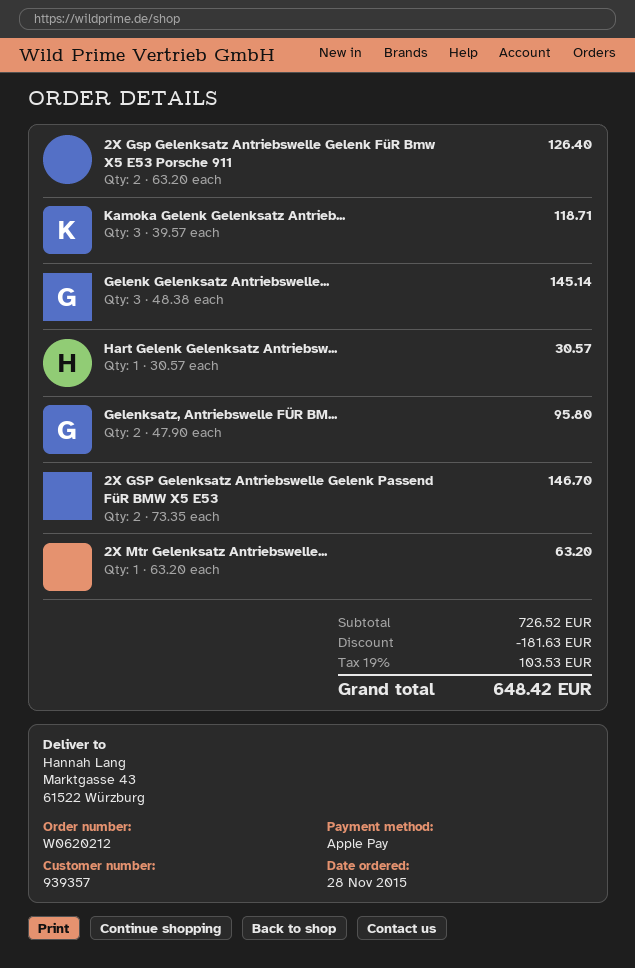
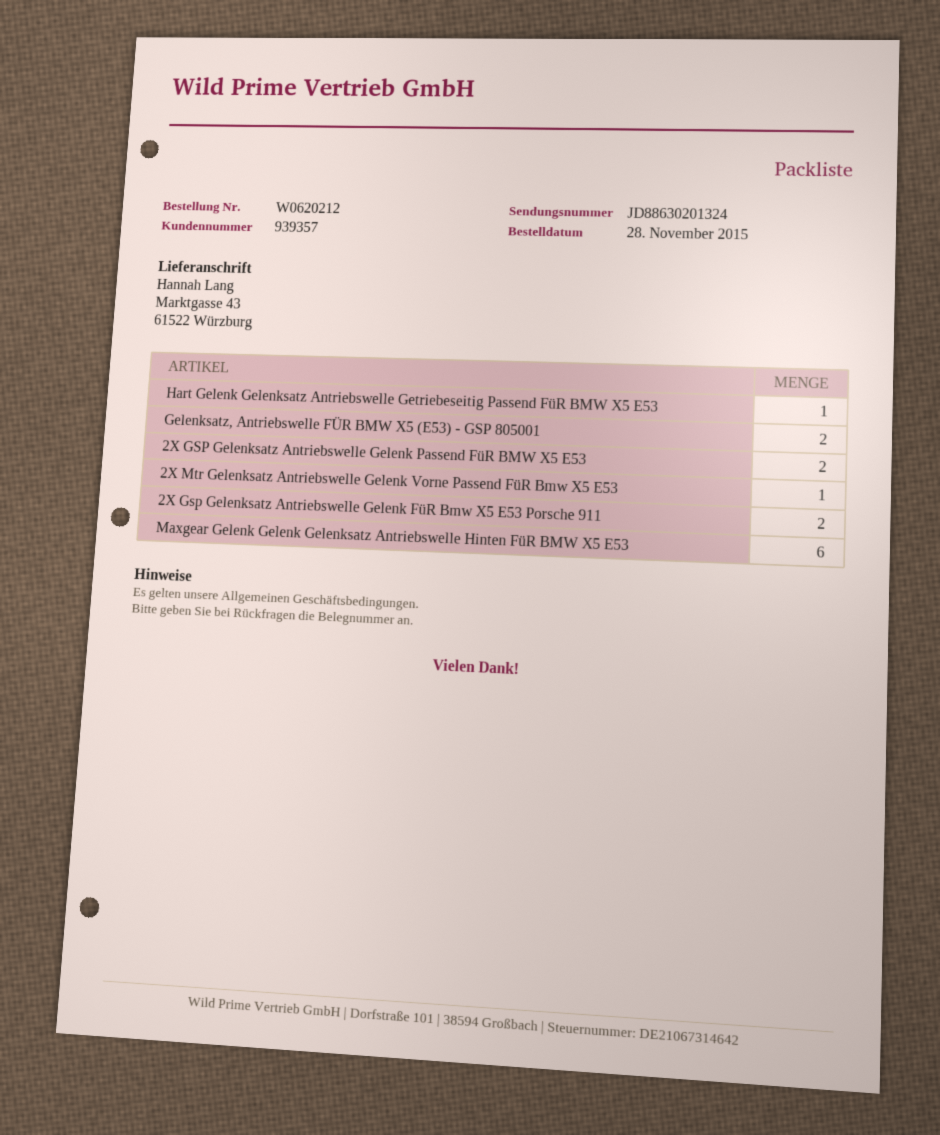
Kamoka Gelenk Gelenksatz Antrieb...: 3 -> none
Gelenk Gelenksatz Antriebswelle...: 3 -> none
Maxgear Gelenk Gelenk Gelenksatz Antriebswelle Hinten FüR BMW X5 E53: none -> 6

